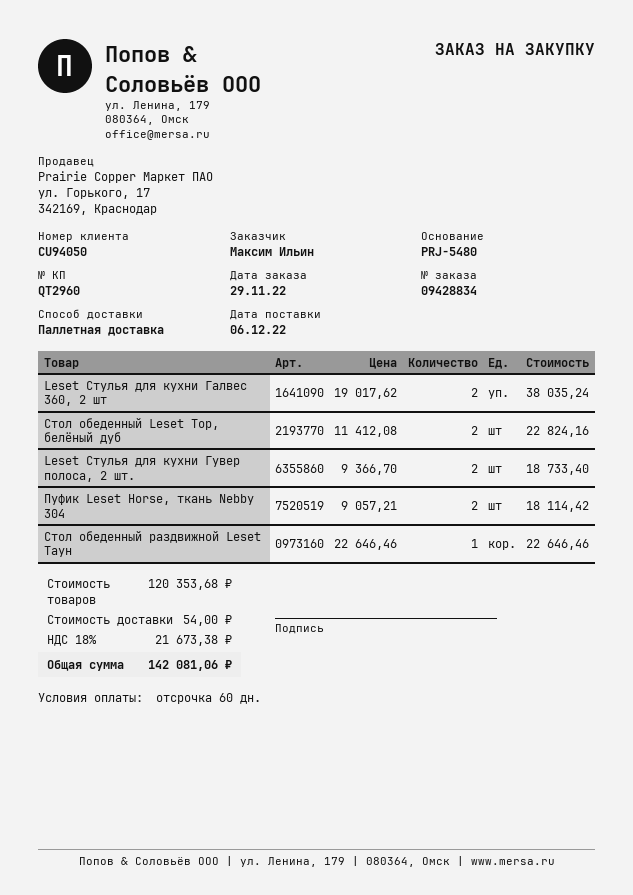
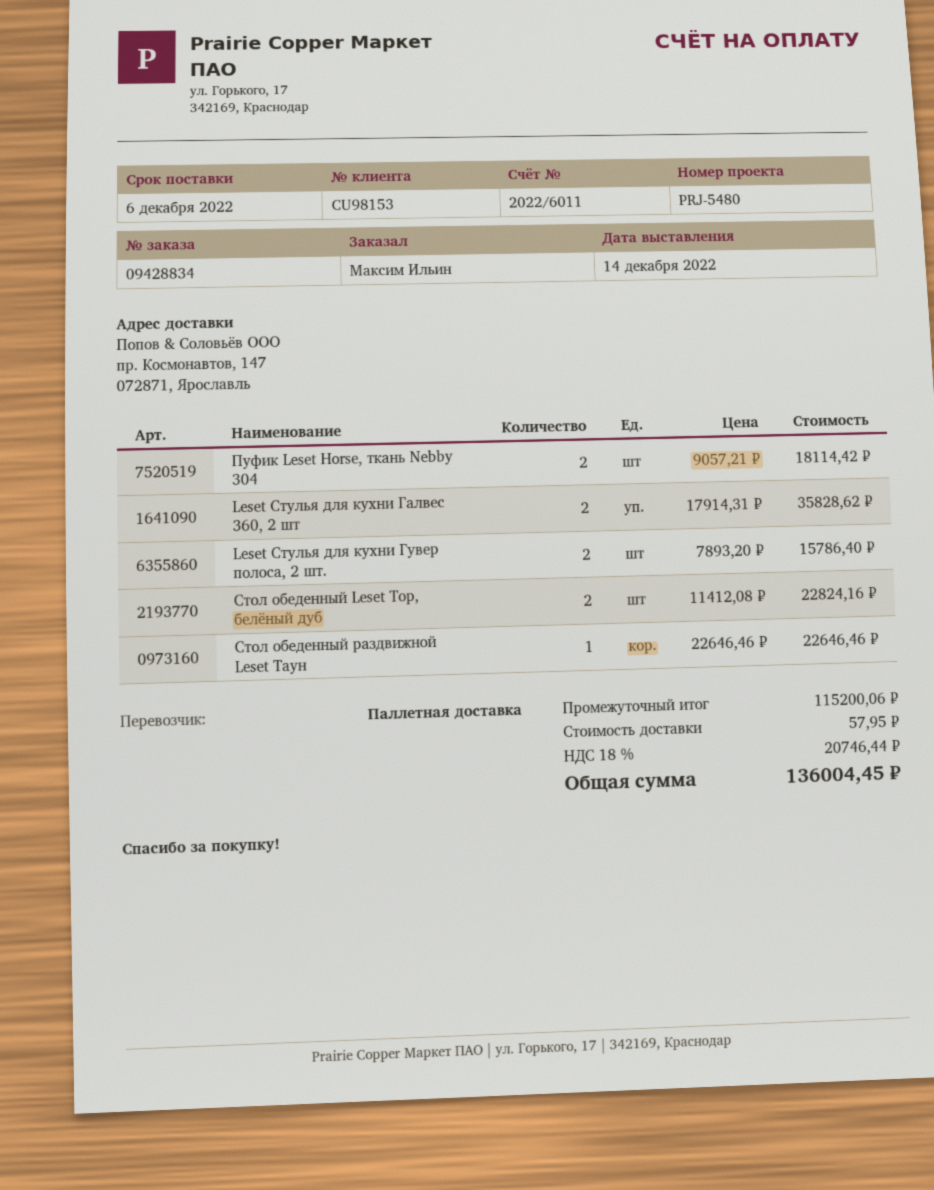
customer number: CU94050 -> CU98153
Leset Стулья для кухни Галвес 360, 2 шт: 2 x 19017.62 = 38035.24 -> 2 x 17914.31 = 35828.62
Leset Стулья для кухни Гувер полоса, 2 шт.: 2 x 9366.70 = 18733.40 -> 2 x 7893.20 = 15786.40
subtotal: 120353.68 -> 115200.06
shipping: 54.00 -> 57.95
tax: 18% = 21673.38 -> 18% = 20746.44
total: 142081.06 -> 136004.45

